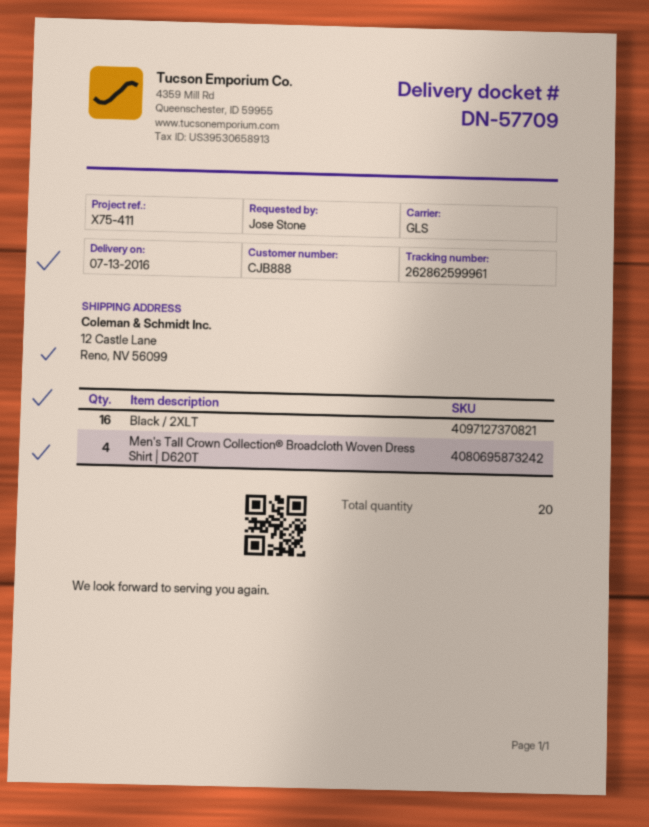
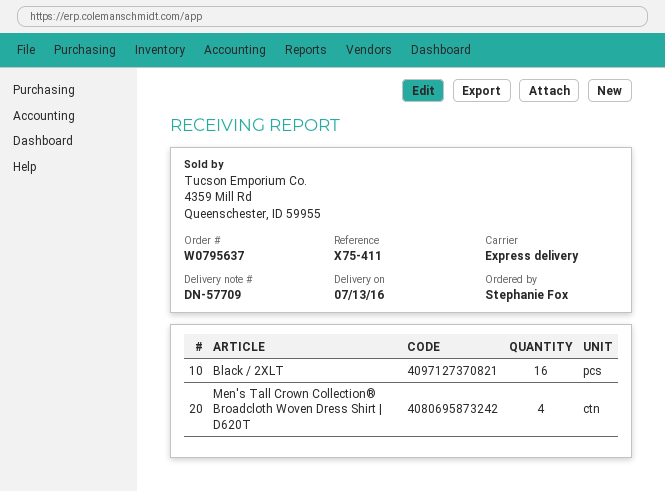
ordered by: Jose Stone -> Stephanie Fox
shipping method: GLS -> express

